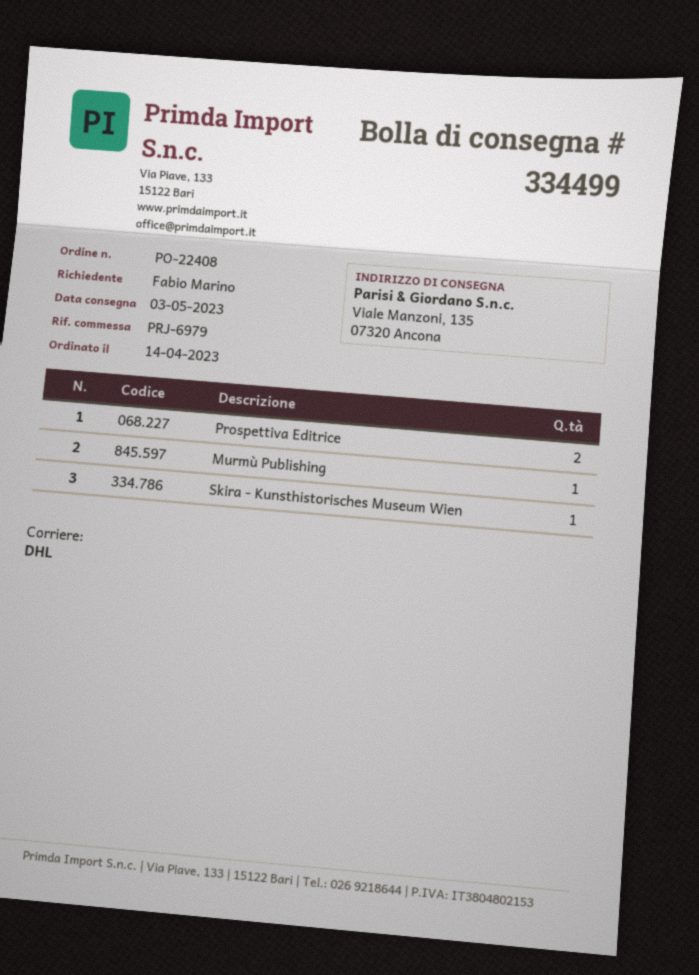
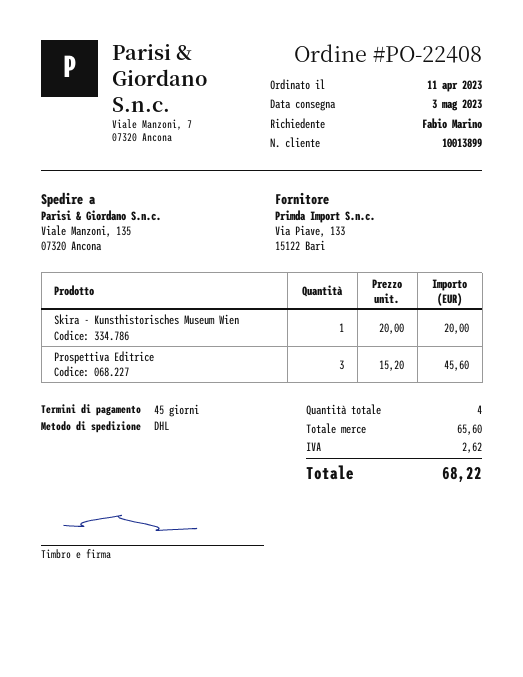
order date: 2023-04-14 -> 2023-04-11
Prospettiva Editrice: 2 -> 3
Murmù Publishing: 1 -> none

